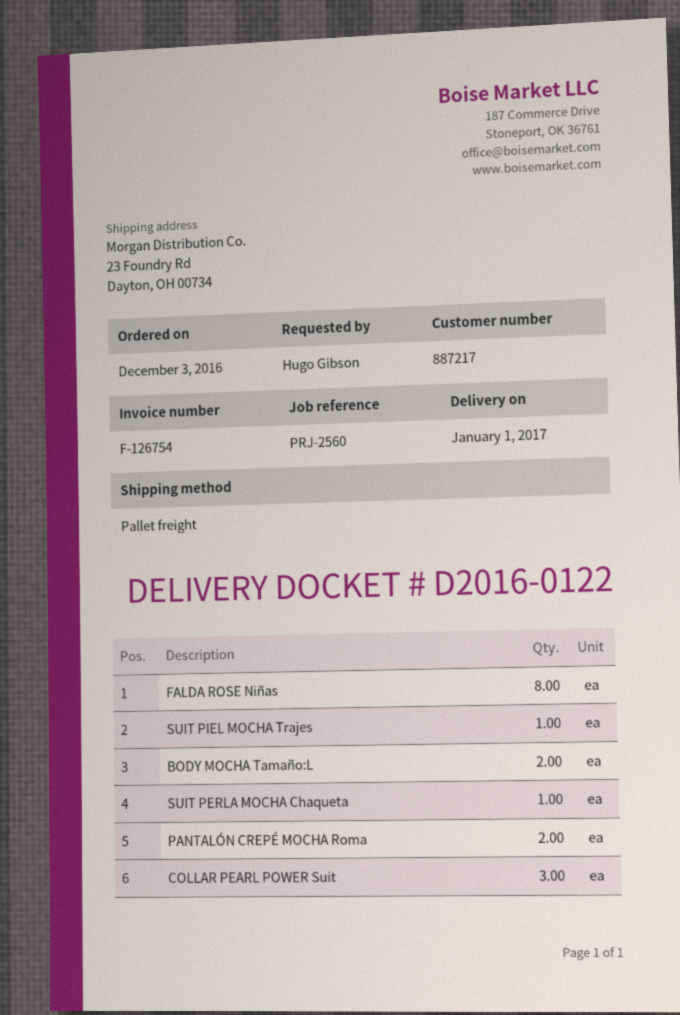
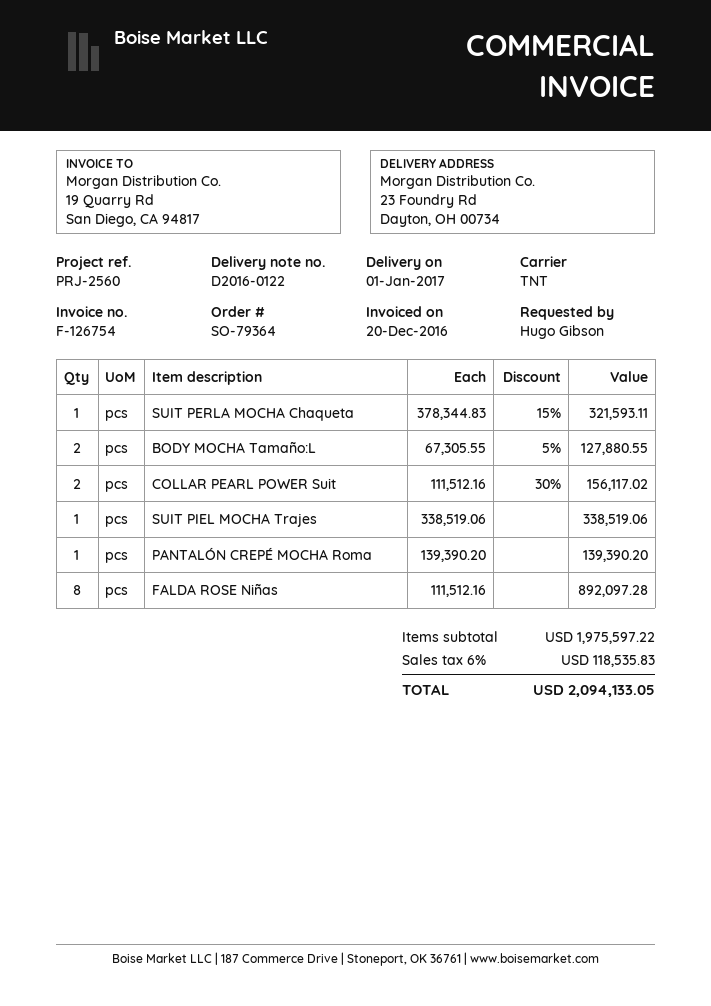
shipping method: pallet freight -> TNT
PANTALÓN CREPÉ MOCHA Roma: 2 -> 1
COLLAR PEARL POWER Suit: 3 -> 2

